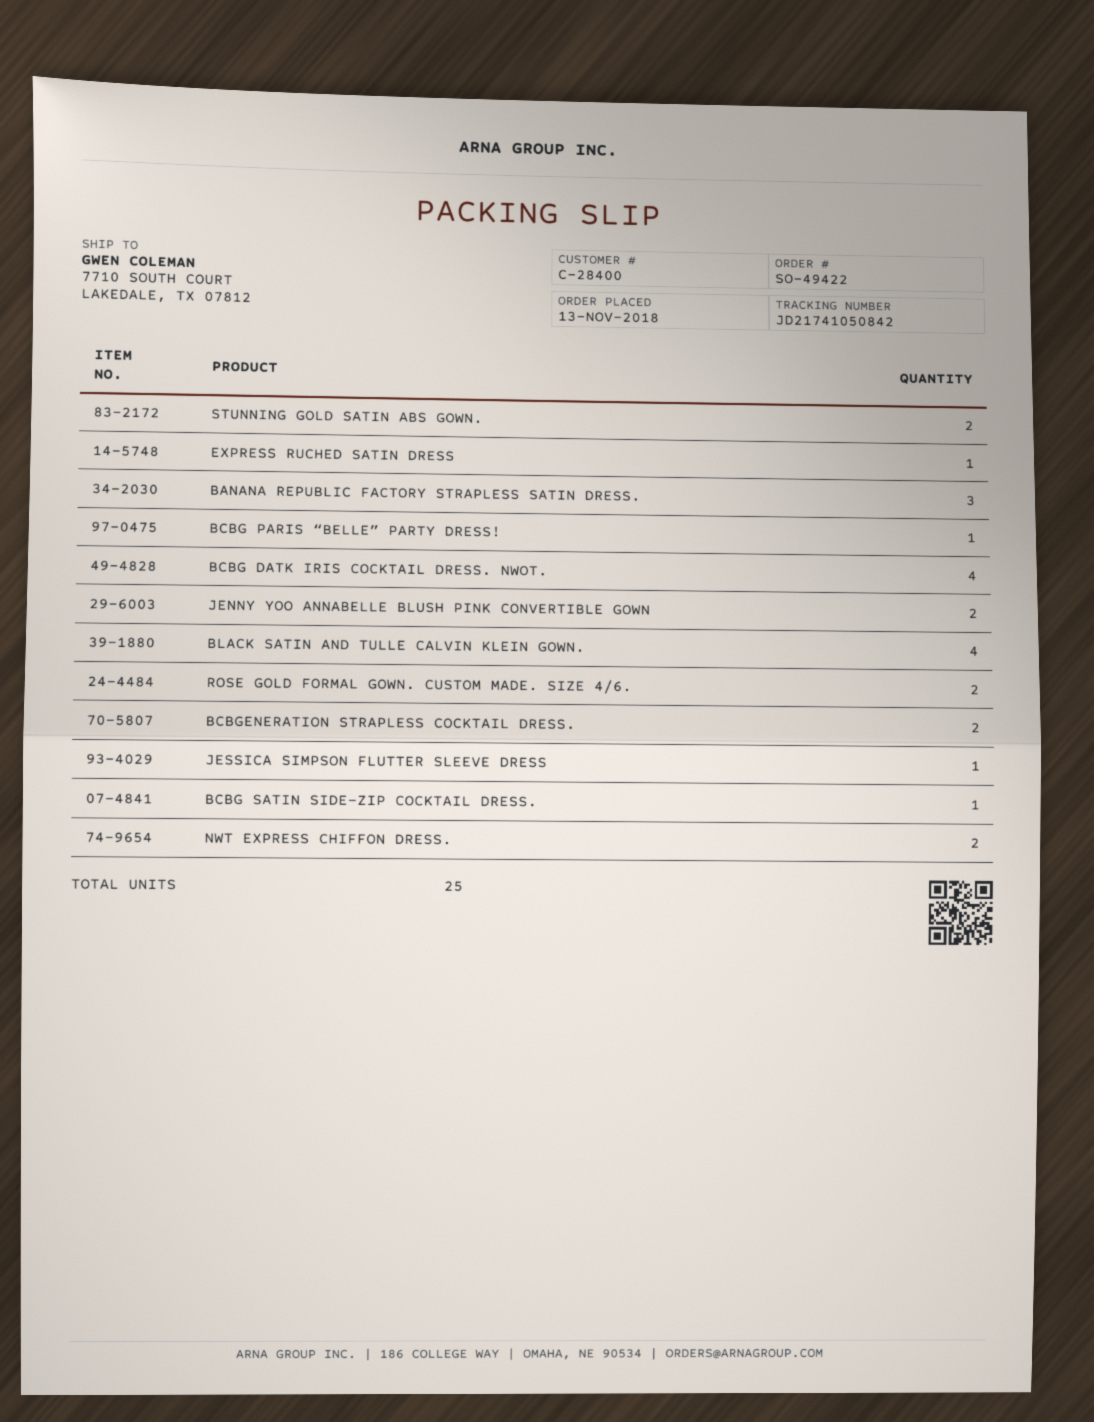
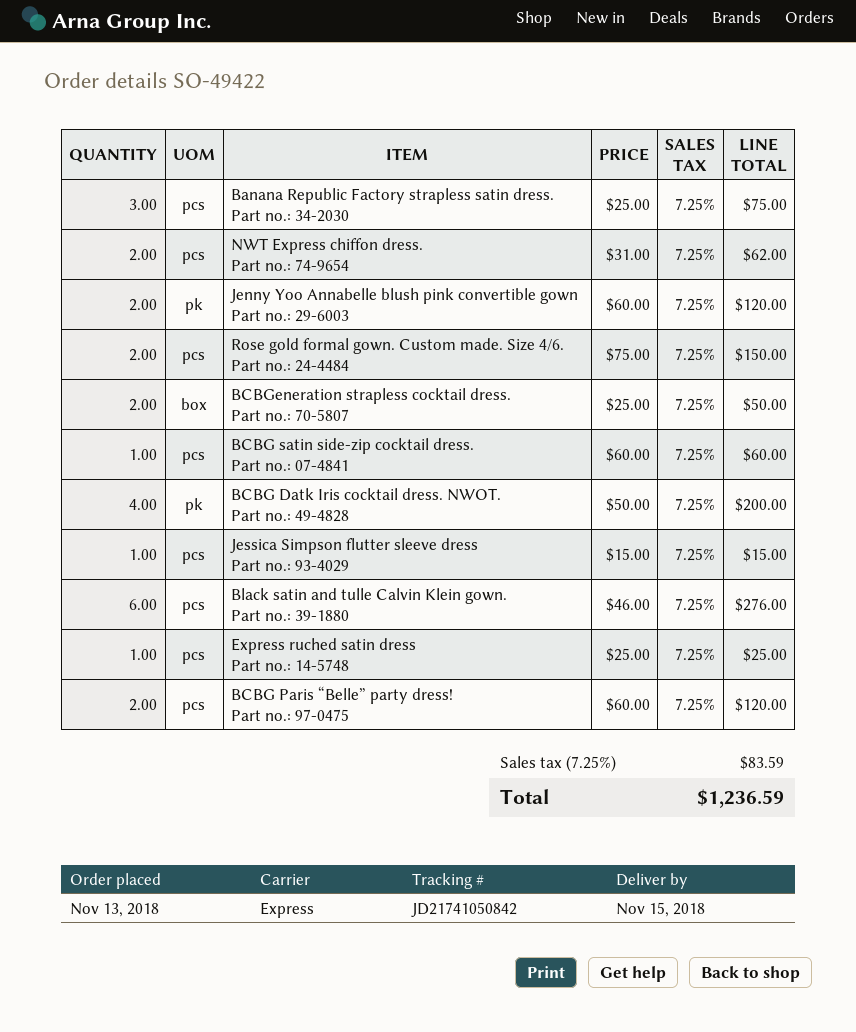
STUNNING GOLD SATIN ABS GOWN.: 2 -> none
BCBG PARIS “BELLE” PARTY DRESS!: 1 -> 2
BLACK SATIN AND TULLE CALVIN KLEIN GOWN.: 4 -> 6

